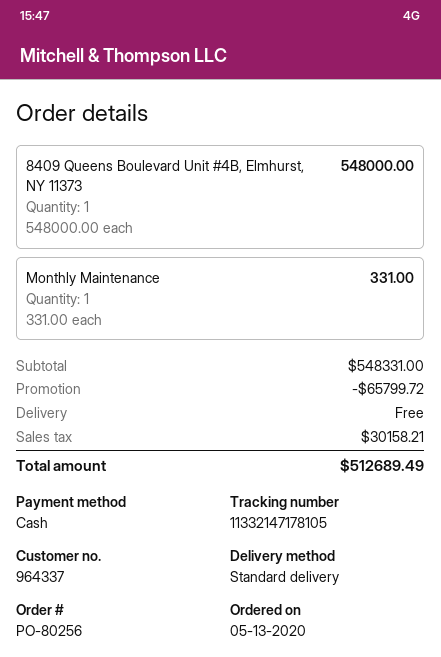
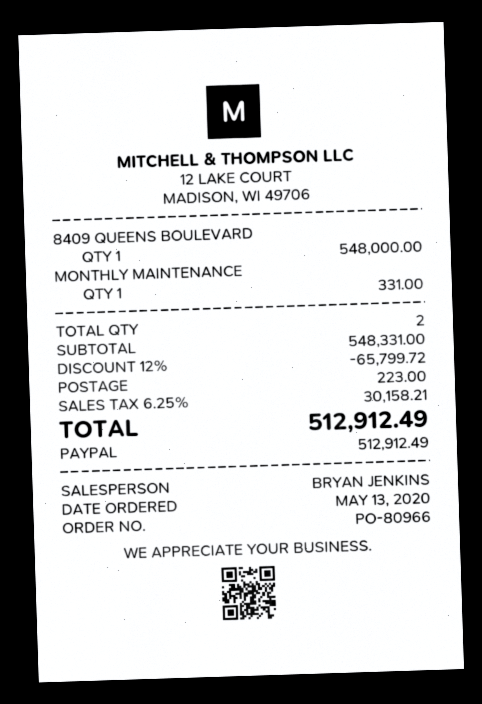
order number: PO-80256 -> PO-80966
payment method: cash -> PayPal
shipping: 0.00 -> 223.00
total: 512689.49 -> 512912.49

